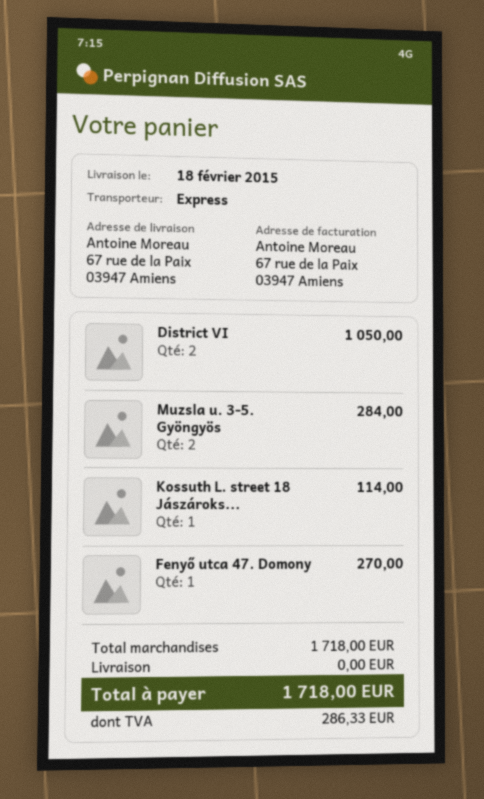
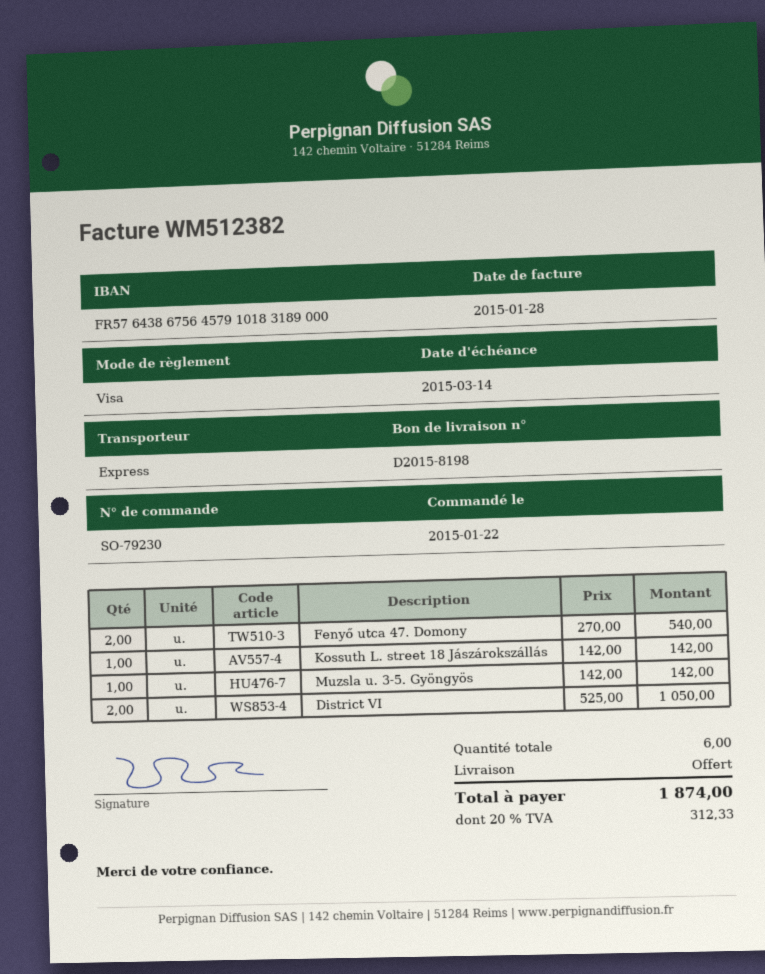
Muzsla u. 3-5. Gyöngyös: 2 for 284.00 -> 1 for 142.00
Kossuth L. street 18 Jászároks...: 1 for 114.00 -> 1 for 142.00
Fenyő utca 47. Domony: 1 for 270.00 -> 2 for 540.00
tax: 286.33 -> 312.33
total: 1718.00 -> 1874.00

